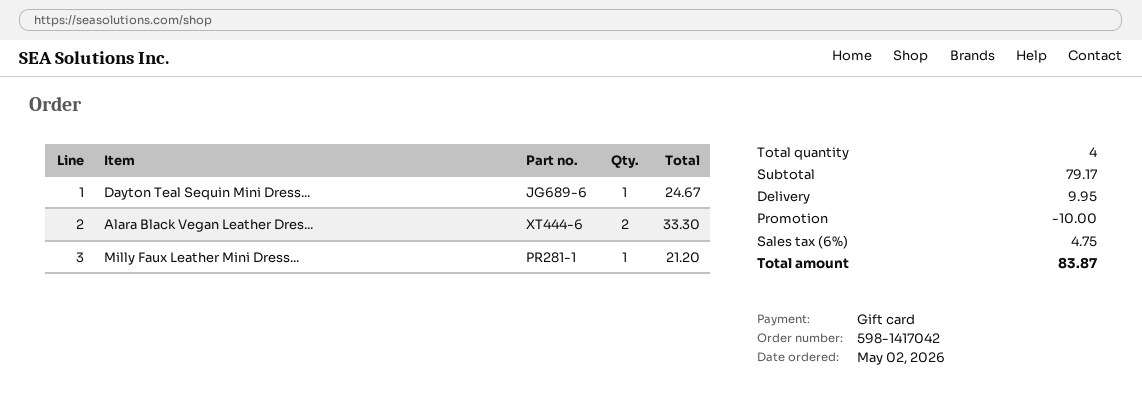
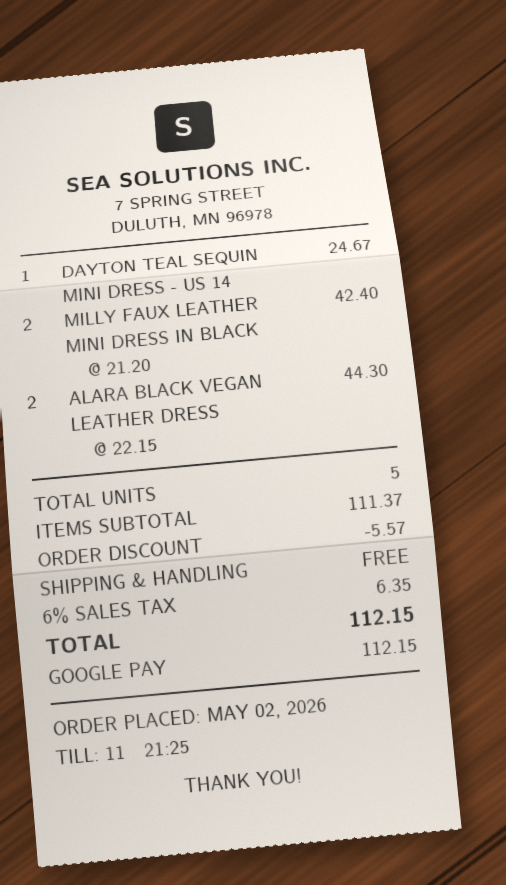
payment method: gift card -> Google Pay
Alara Black Vegan Leather Dres...: 2 for 33.30 -> 2 for 44.30
Milly Faux Leather Mini Dress...: 1 for 21.20 -> 2 for 42.40
total quantity: 4 -> 5
subtotal: 79.17 -> 111.37
discount: 10.00 -> 5.57
shipping: 9.95 -> 0.00
tax: 6% = 4.75 -> 6% = 6.35
total: 83.87 -> 112.15

